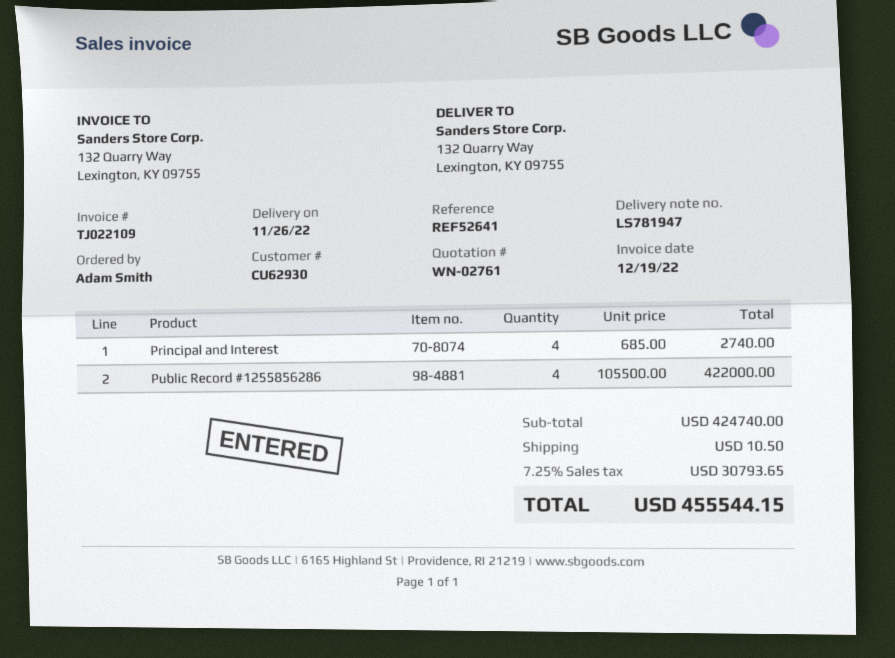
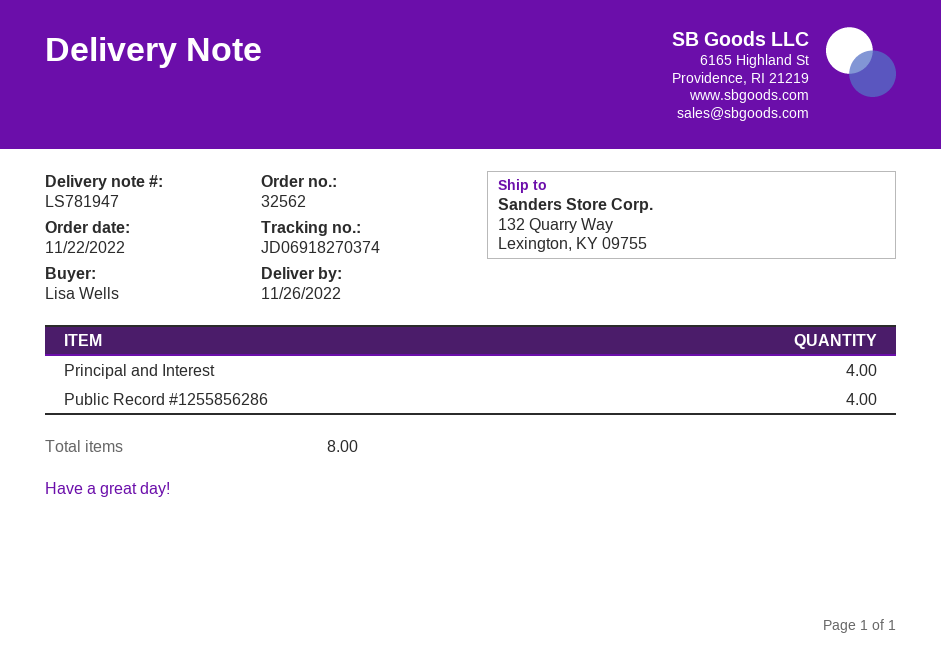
ordered by: Adam Smith -> Lisa Wells

